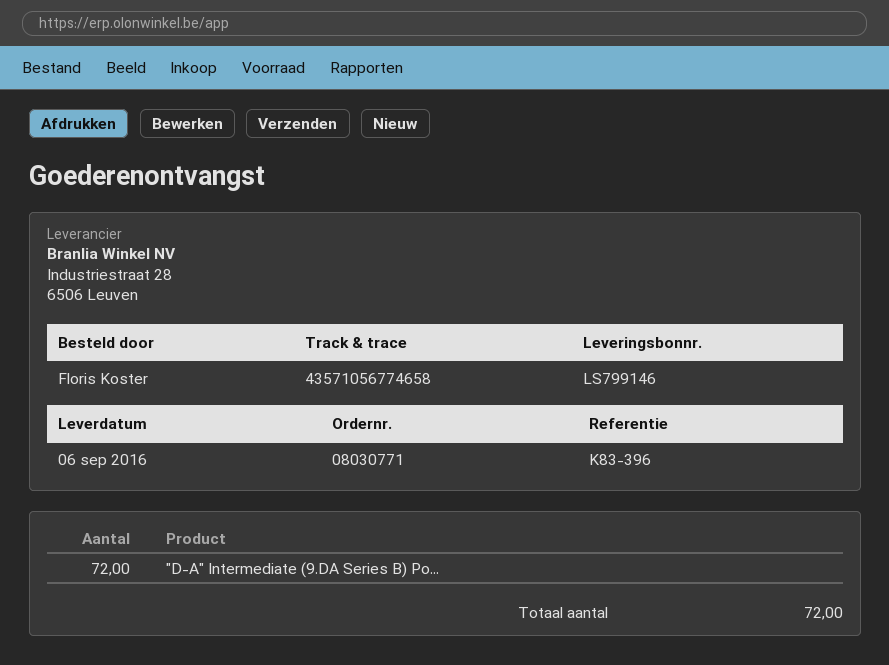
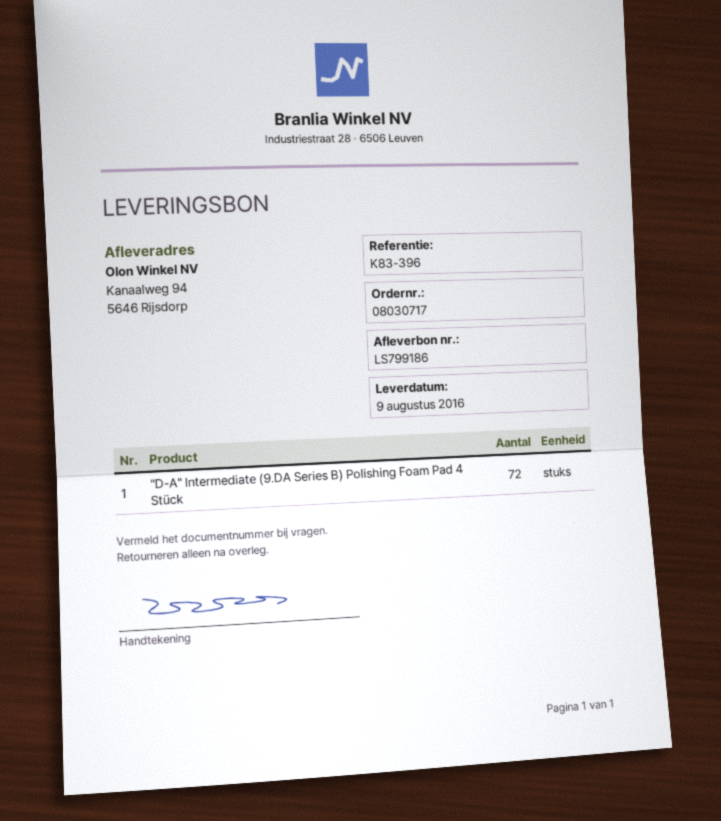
order number: 08030771 -> 08030717
delivery note number: LS799146 -> LS799186
delivery date: 2016-09-06 -> 2016-08-09

